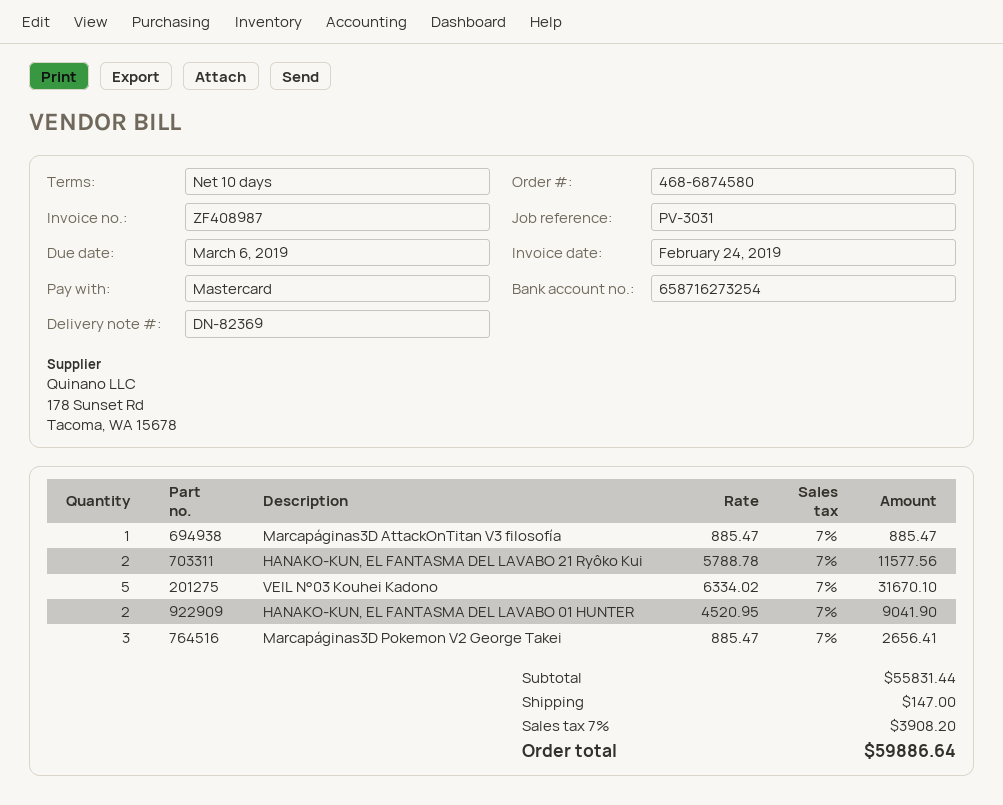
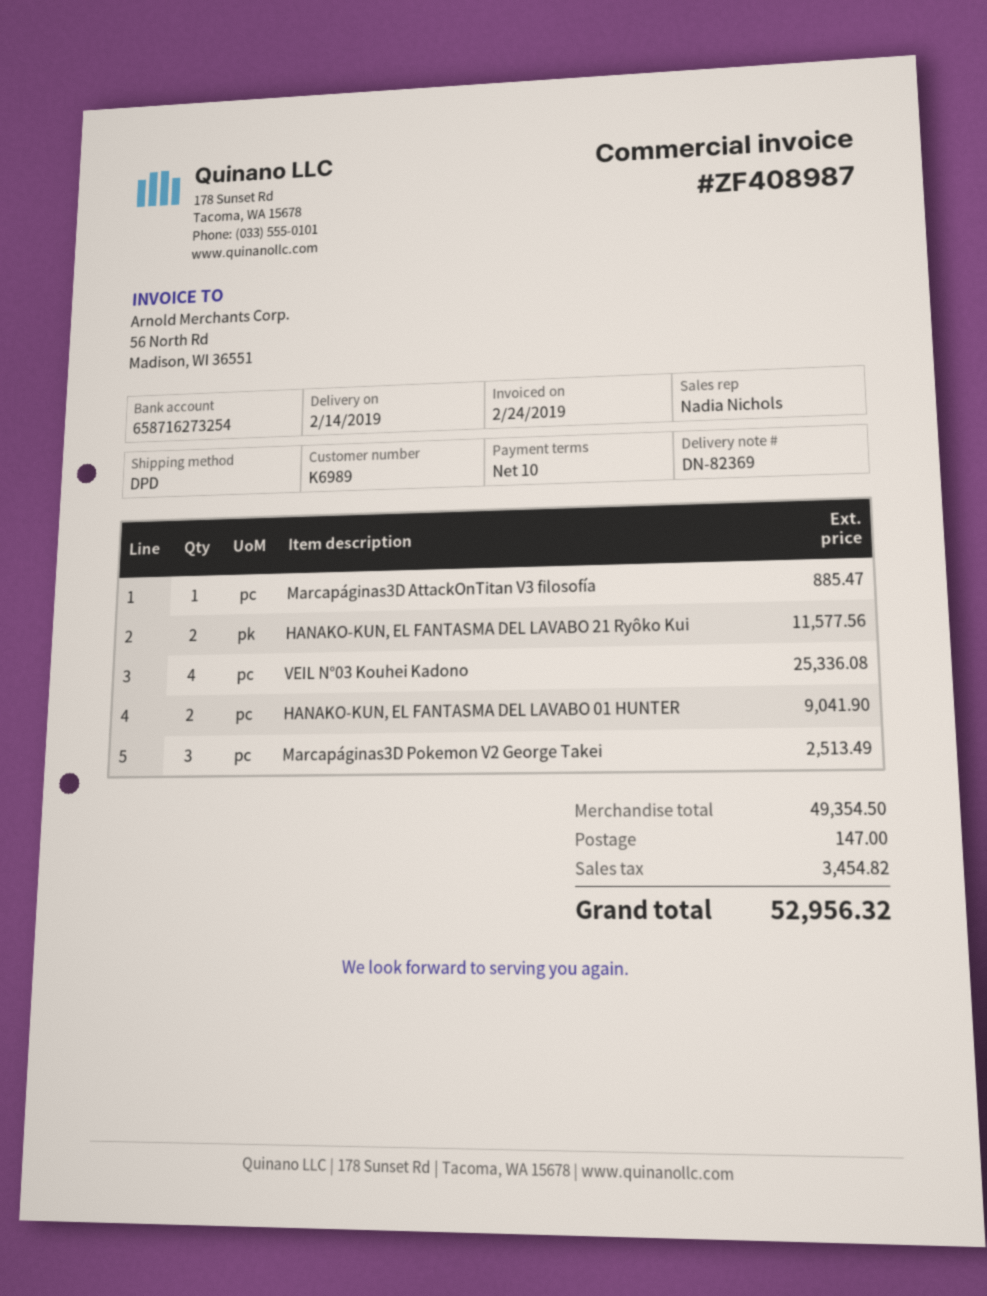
VEIL N°03 Kouhei Kadono: 5 for 31670.10 -> 4 for 25336.08
Marcapáginas3D Pokemon V2 George Takei: 3 for 2656.41 -> 3 for 2513.49
subtotal: 55831.44 -> 49354.50
tax: 3908.20 -> 3454.82
total: 59886.64 -> 52956.32

